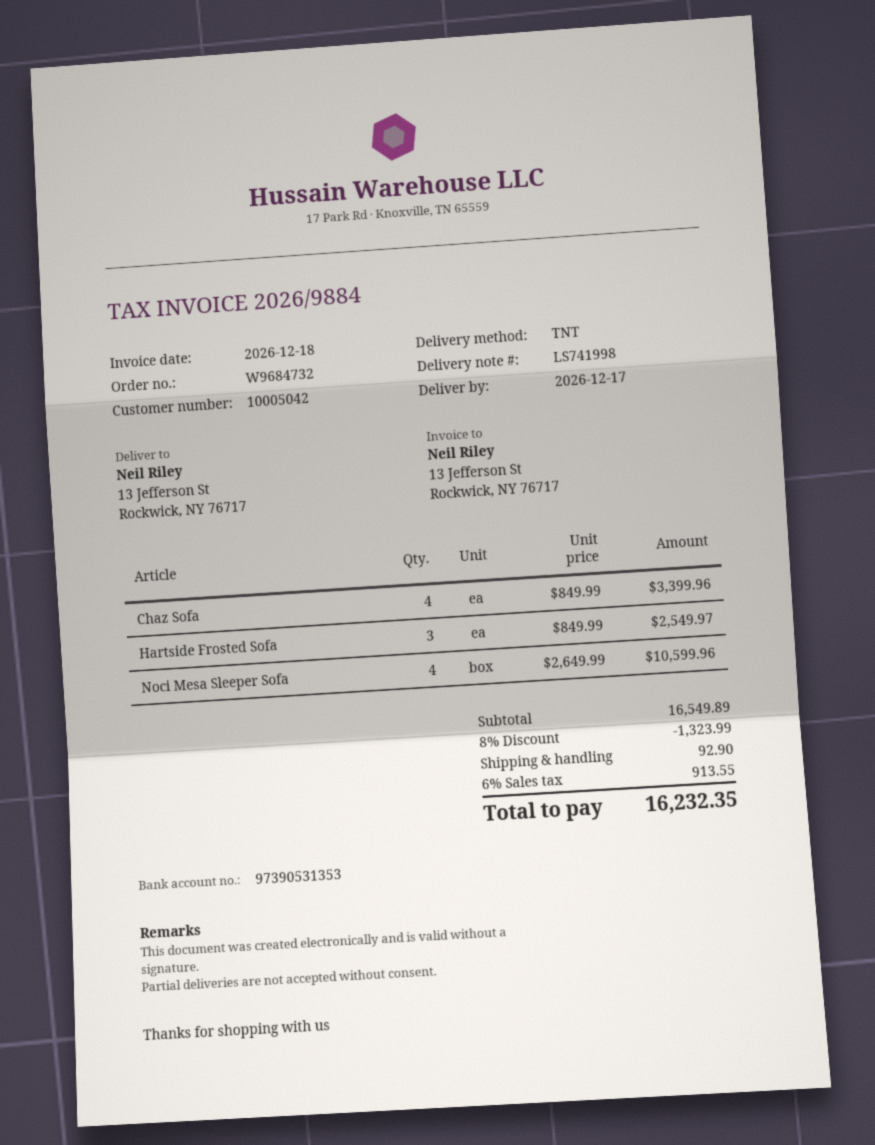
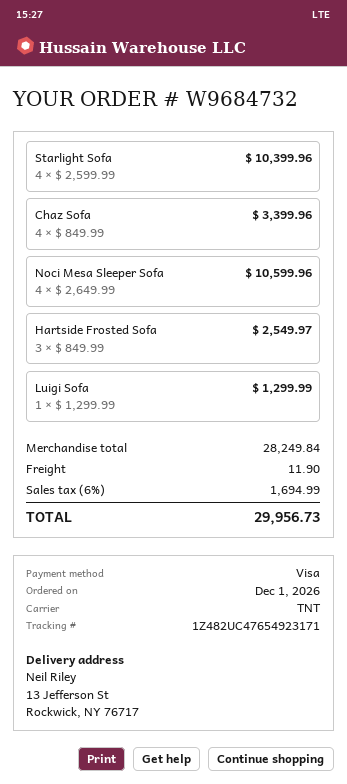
Starlight Sofa: none -> 4 x 2599.99 = 10399.96
Luigi Sofa: none -> 1 x 1299.99 = 1299.99
subtotal: 16549.89 -> 28249.84
discount: 8% = 1323.99 -> none
shipping: 92.90 -> 11.90
tax: 6% = 913.55 -> 6% = 1694.99
total: 16232.35 -> 29956.73

